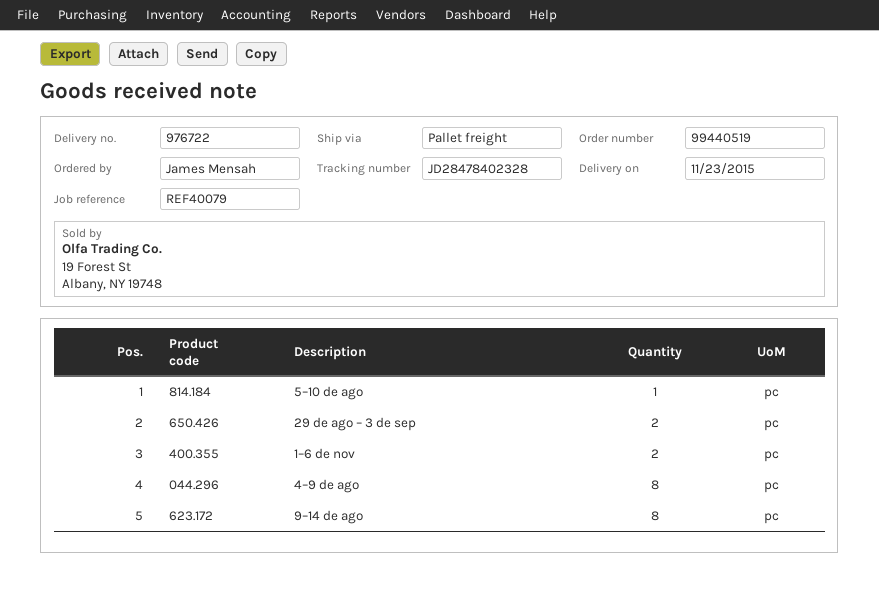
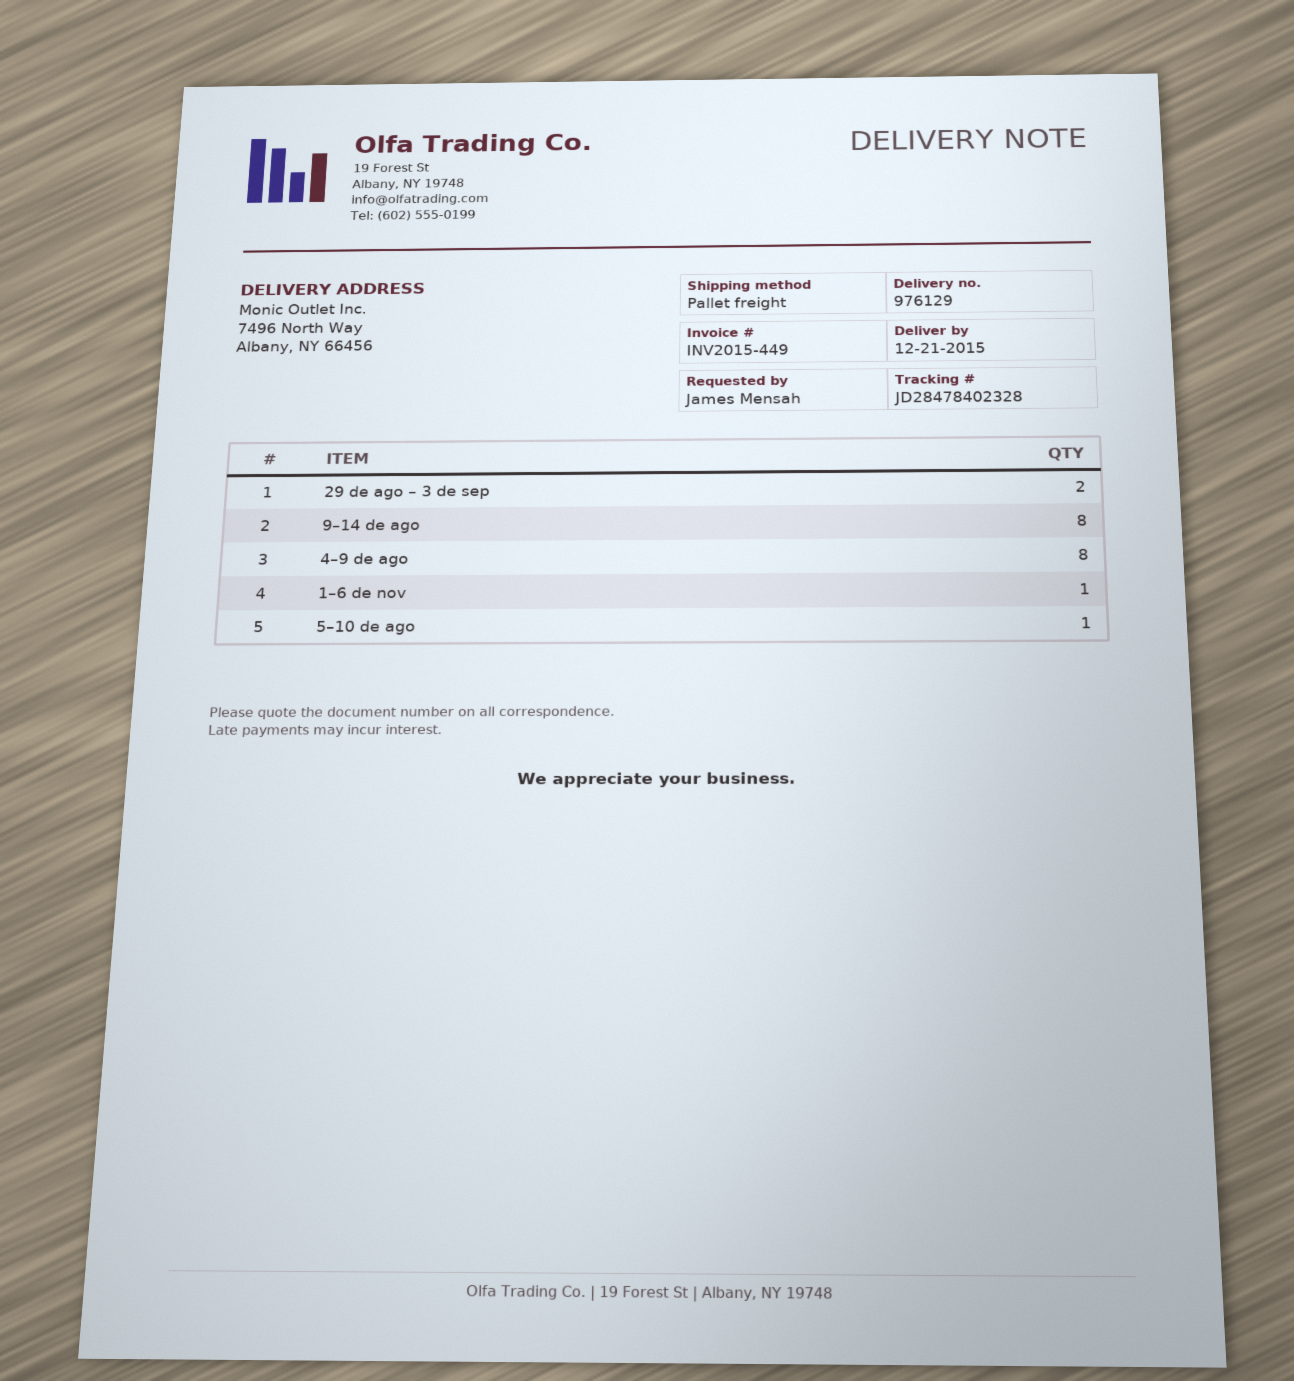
delivery note number: 976722 -> 976129
delivery date: 2015-11-23 -> 2015-12-21
1–6 de nov: 2 -> 1

